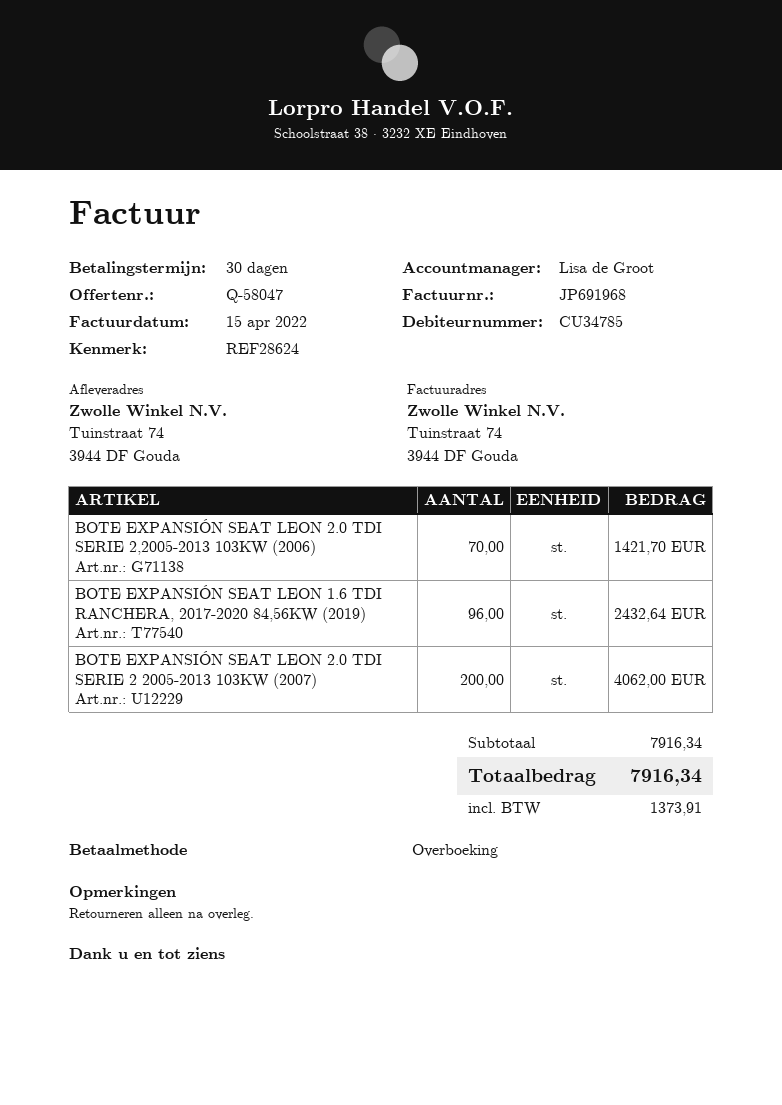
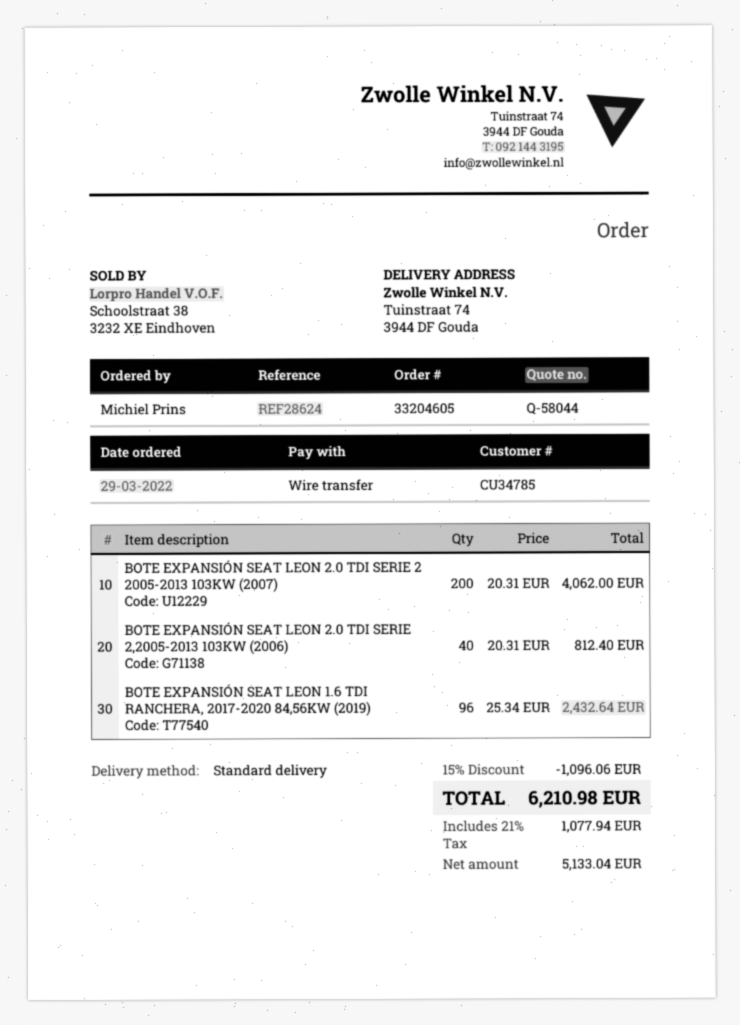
quote number: Q-58047 -> Q-58044
BOTE EXPANSIÓN SEAT LEON 2.0 TDI SERIE 2,2005-2013 103KW (2006): 70 for 1421.70 -> 40 for 812.40
discount: none -> 15% = 1096.06
tax: 1373.91 -> 1077.94
total: 7916.34 -> 6210.98

